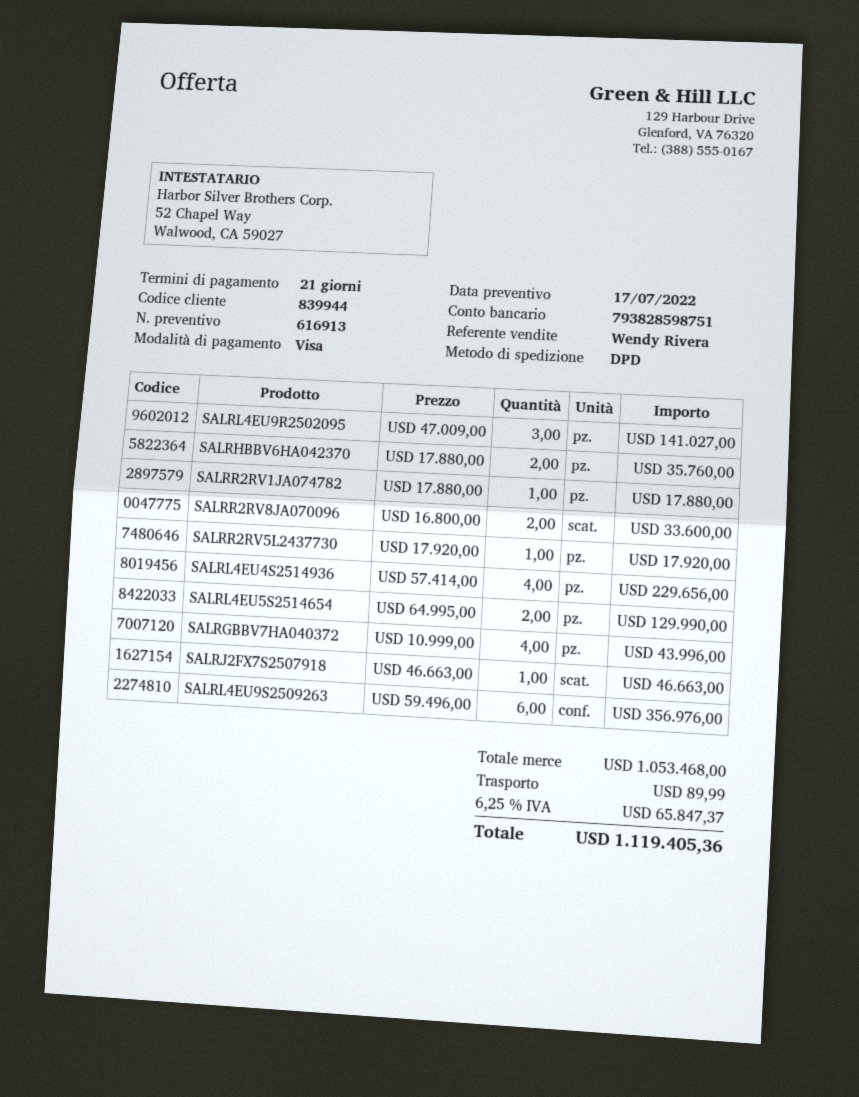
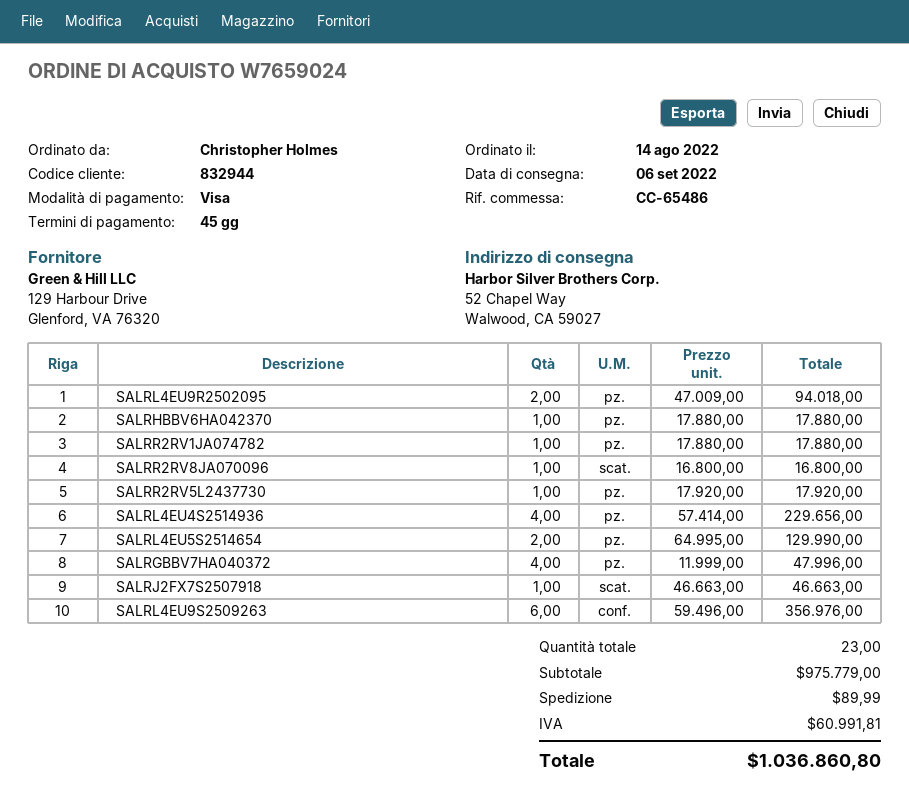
payment terms: 21 days -> 45 days
customer number: 839944 -> 832944
SALRL4EU9R2502095: 3 x 47009.00 = 141027.00 -> 2 x 47009.00 = 94018.00
SALRHBBV6HA042370: 2 x 17880.00 = 35760.00 -> 1 x 17880.00 = 17880.00
SALRR2RV8JA070096: 2 x 16800.00 = 33600.00 -> 1 x 16800.00 = 16800.00
SALRGBBV7HA040372: 4 x 10999.00 = 43996.00 -> 4 x 11999.00 = 47996.00
subtotal: 1053468.00 -> 975779.00
tax: 65847.37 -> 60991.81
total: 1119405.36 -> 1036860.80

